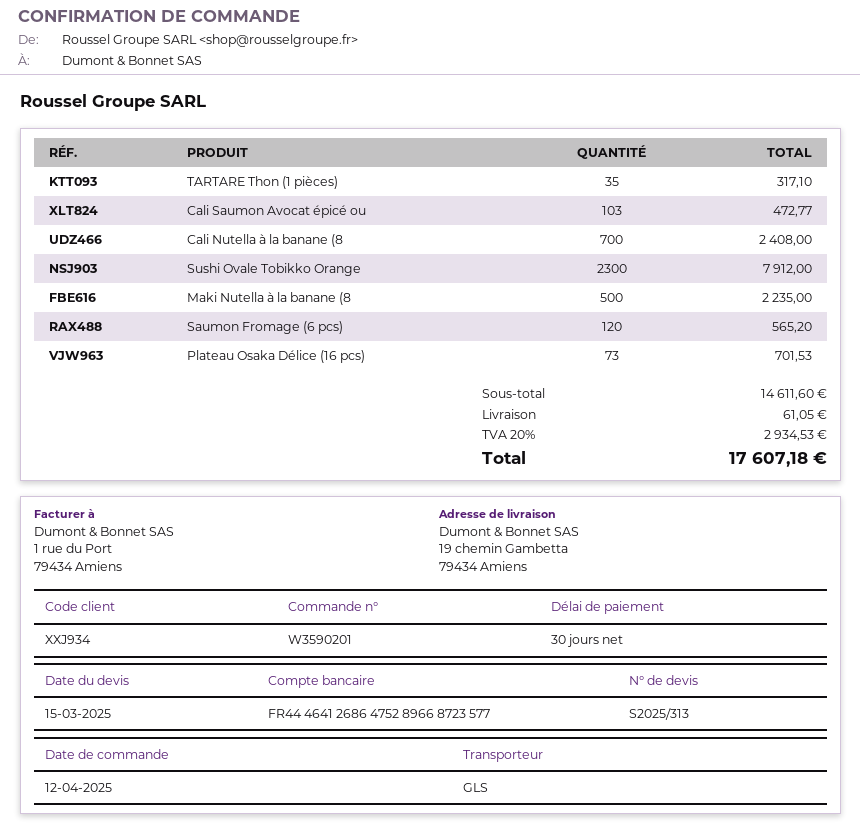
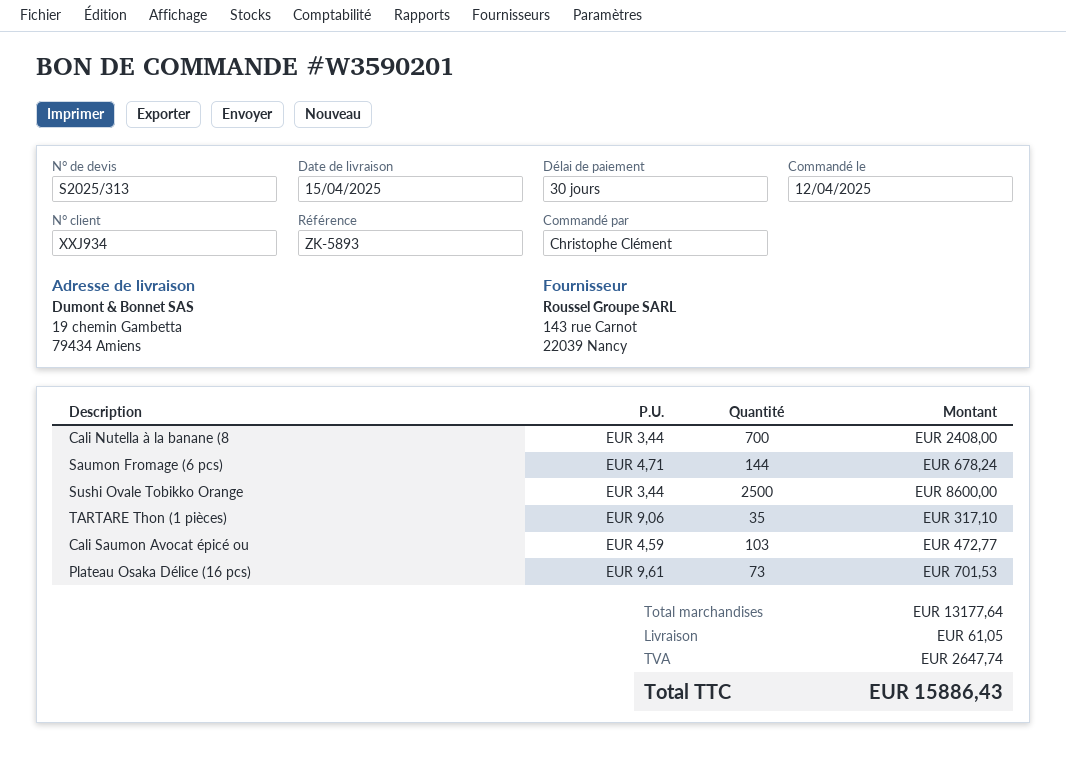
Sushi Ovale Tobikko Orange: 2300 for 7912.00 -> 2500 for 8600.00
Maki Nutella à la banane (8: 500 for 2235.00 -> none
Saumon Fromage (6 pcs): 120 for 565.20 -> 144 for 678.24
subtotal: 14611.60 -> 13177.64
tax: 2934.53 -> 2647.74
total: 17607.18 -> 15886.43

